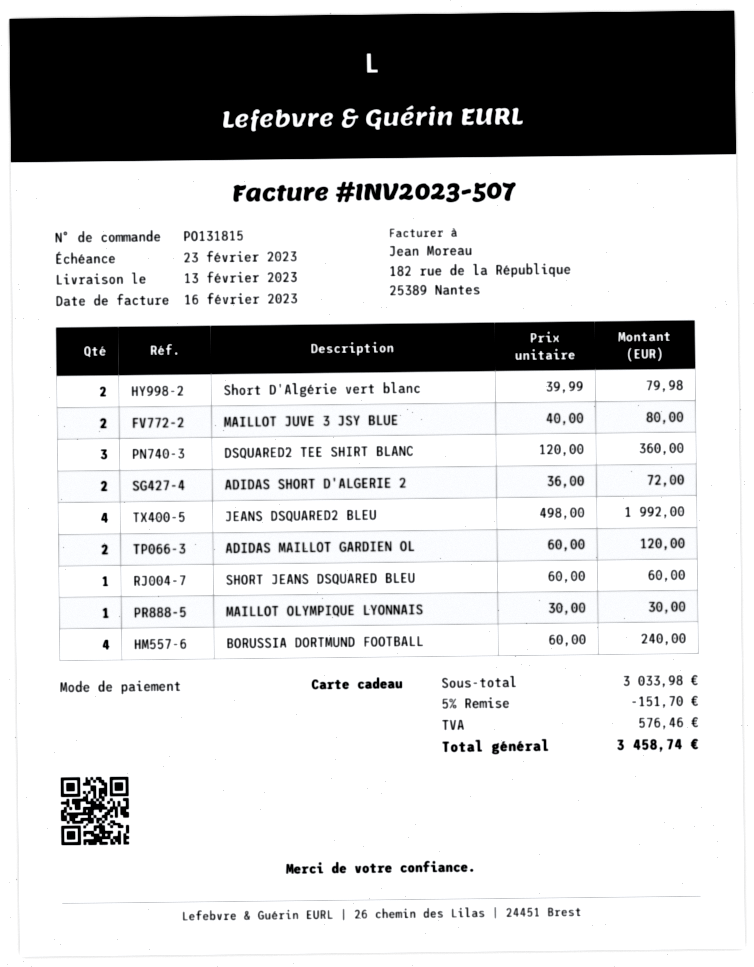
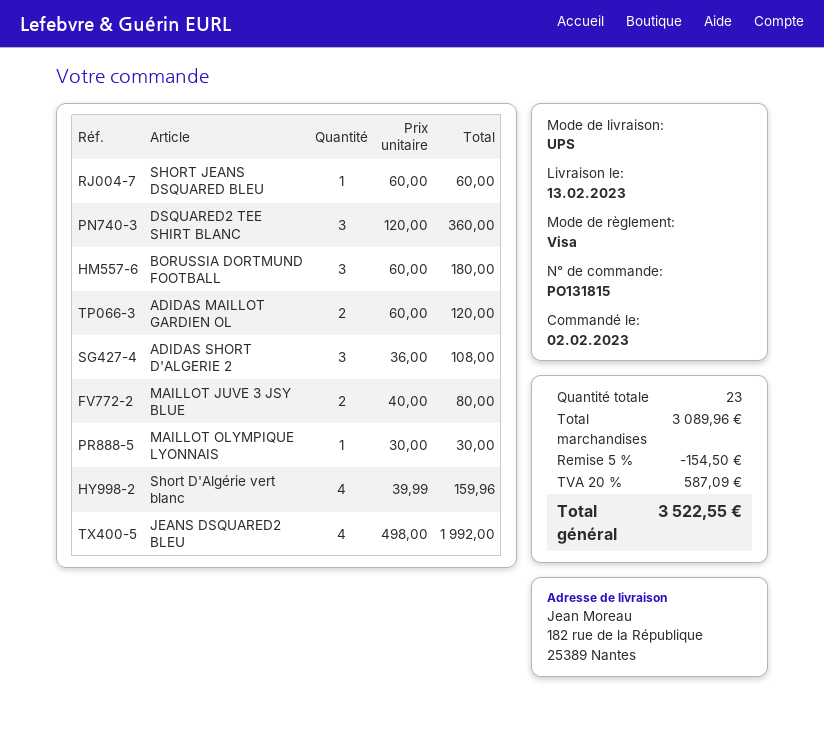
payment method: gift card -> Visa
Short D'Algérie vert blanc: 2 x 39.99 = 79.98 -> 4 x 39.99 = 159.96
ADIDAS SHORT D'ALGERIE 2: 2 x 36.00 = 72.00 -> 3 x 36.00 = 108.00
BORUSSIA DORTMUND FOOTBALL: 4 x 60.00 = 240.00 -> 3 x 60.00 = 180.00
subtotal: 3033.98 -> 3089.96
discount: 5% = 151.70 -> 5% = 154.50
tax: 576.46 -> 587.09
total: 3458.74 -> 3522.55

